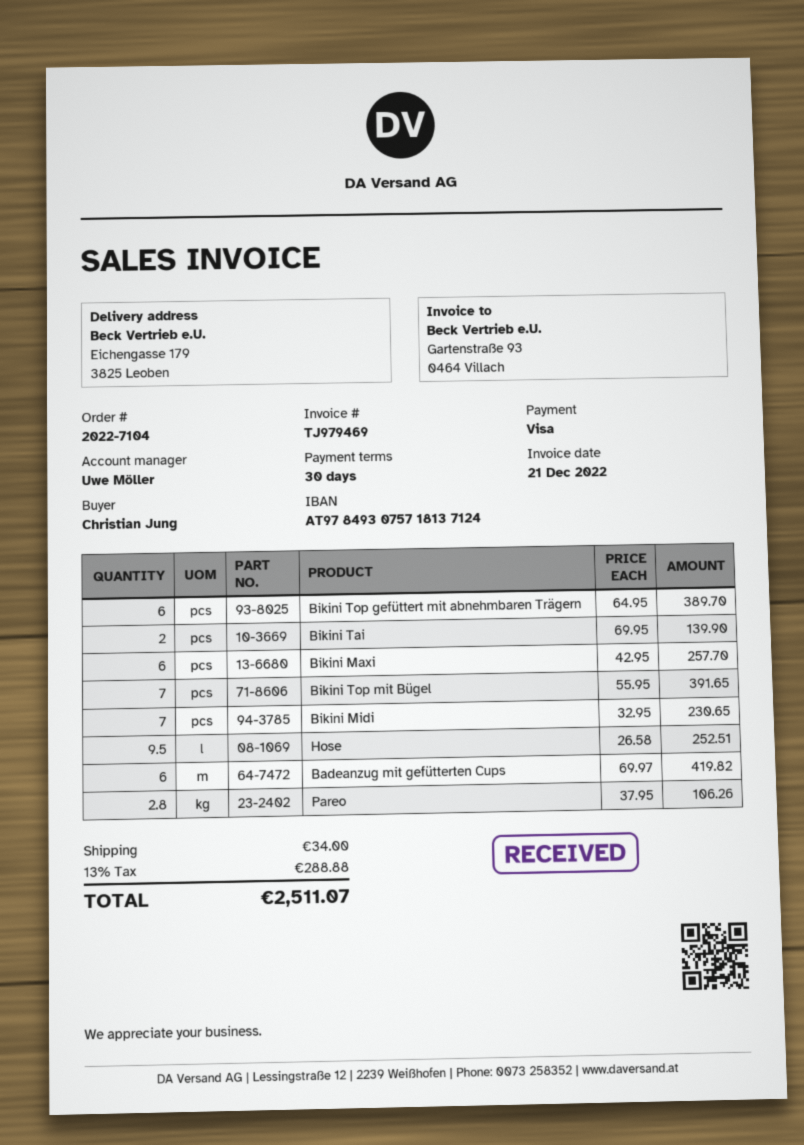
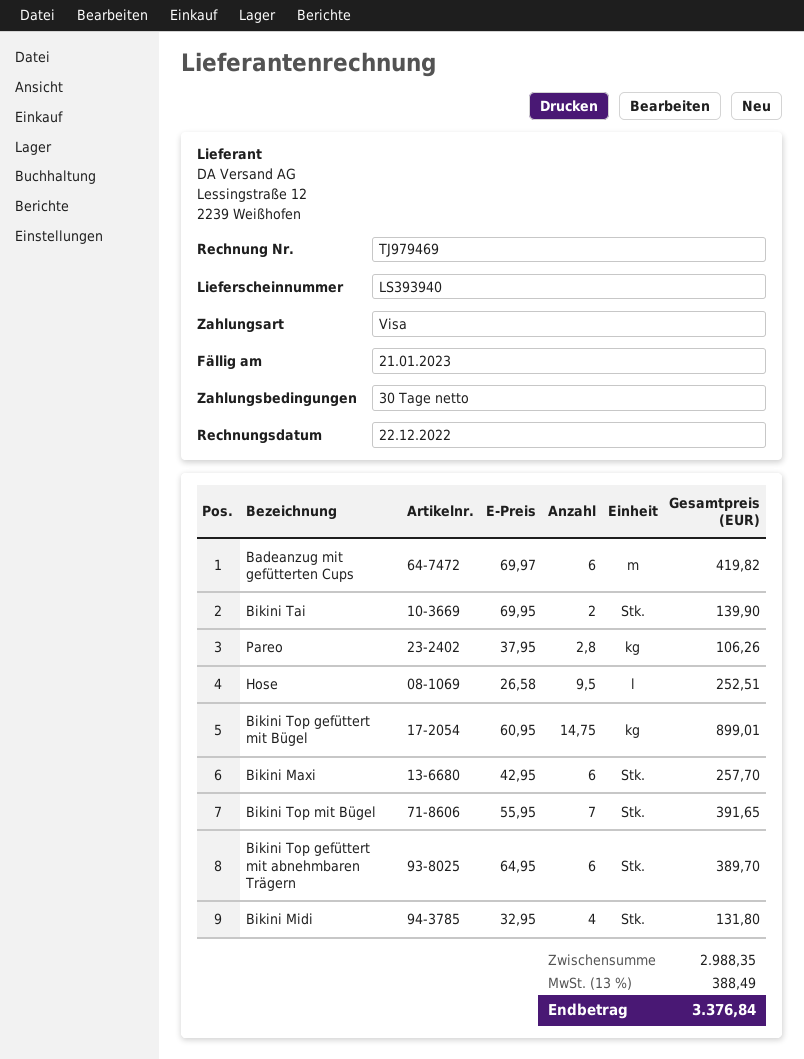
invoice date: 2022-12-21 -> 2022-12-22
Bikini Midi: 7 x 32.95 = 230.65 -> 4 x 32.95 = 131.80
Bikini Top gefüttert mit Bügel: none -> 14.75 x 60.95 = 899.01
shipping: 34.00 -> none
tax: 13% = 288.88 -> 13% = 388.49
total: 2511.07 -> 3376.84

